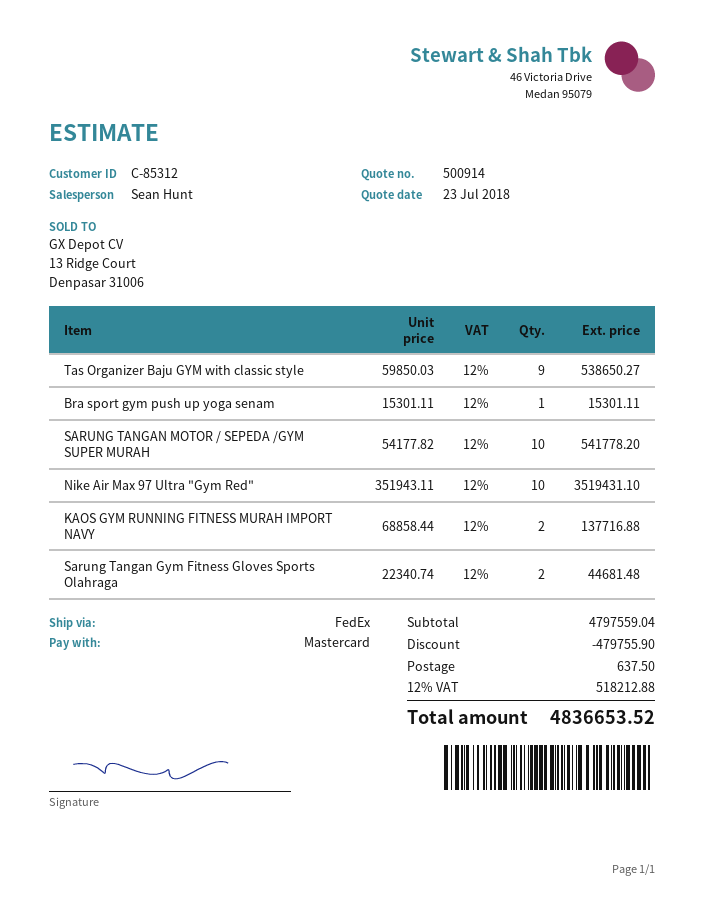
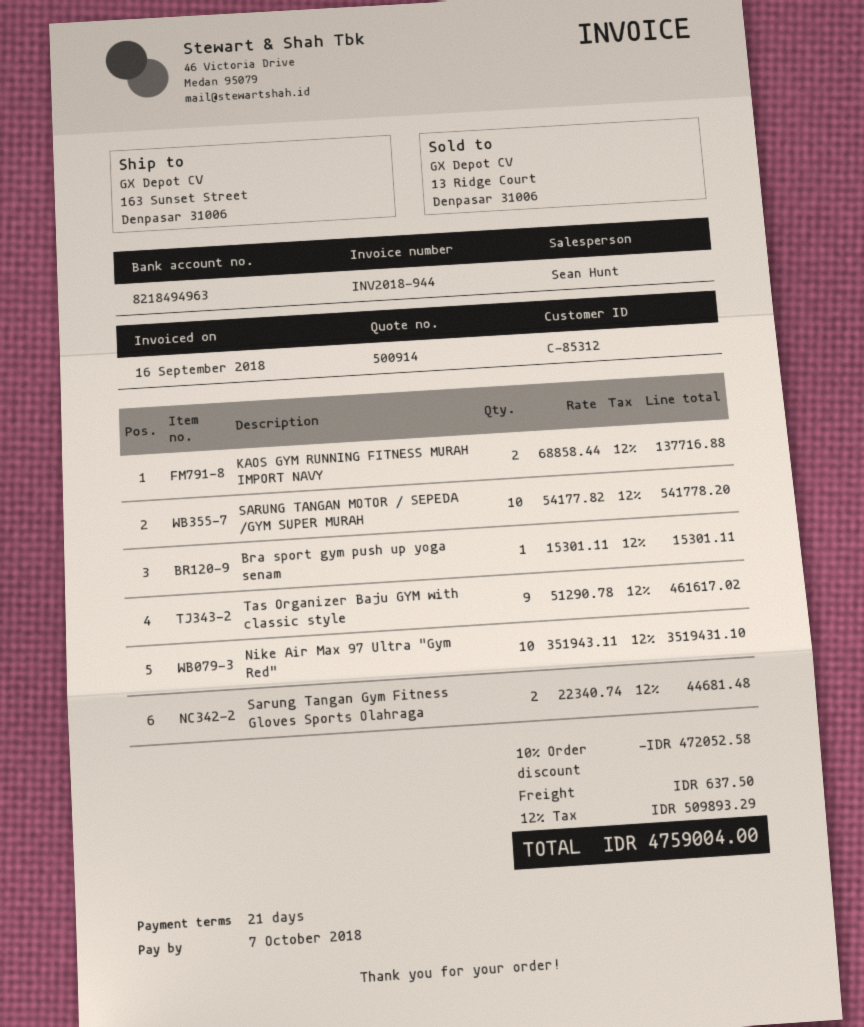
Tas Organizer Baju GYM with classic style: 9 x 59850.03 = 538650.27 -> 9 x 51290.78 = 461617.02
discount: 479755.90 -> 472052.58
tax: 12% = 518212.88 -> 12% = 509893.29
total: 4836653.52 -> 4759004.00

